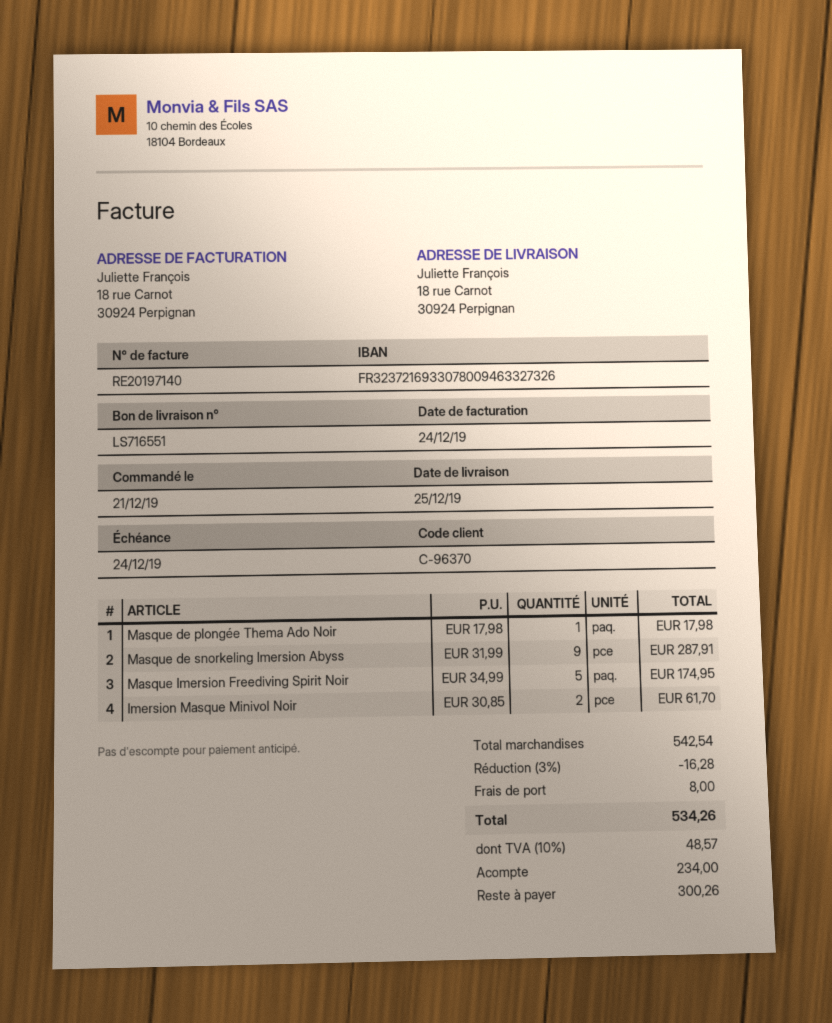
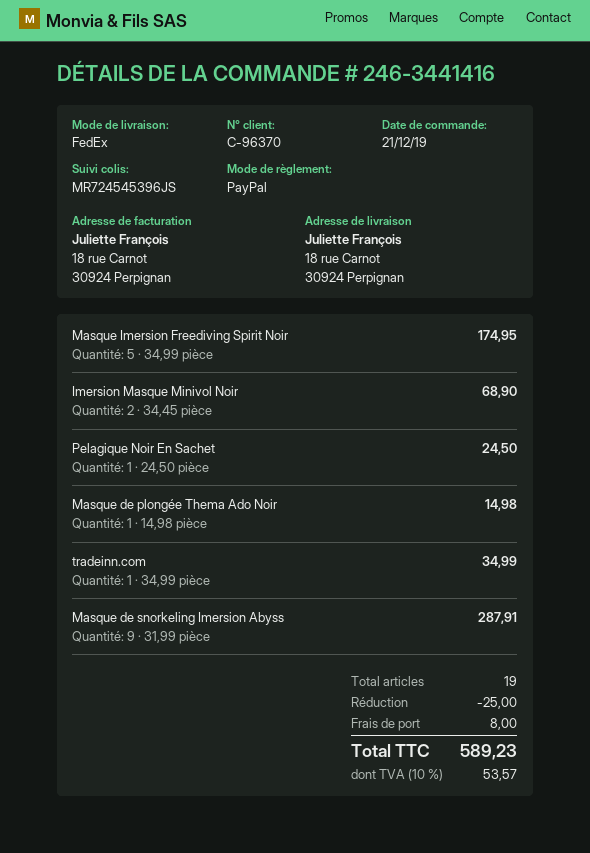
Masque de plongée Thema Ado Noir: 1 x 17.98 = 17.98 -> 1 x 14.98 = 14.98
Imersion Masque Minivol Noir: 2 x 30.85 = 61.70 -> 2 x 34.45 = 68.90
Pelagique Noir En Sachet: none -> 1 x 24.50 = 24.50
tradeinn.com: none -> 1 x 34.99 = 34.99
discount: 16.28 -> 25.00
tax: 10% = 48.57 -> 10% = 53.57
total: 534.26 -> 589.23

